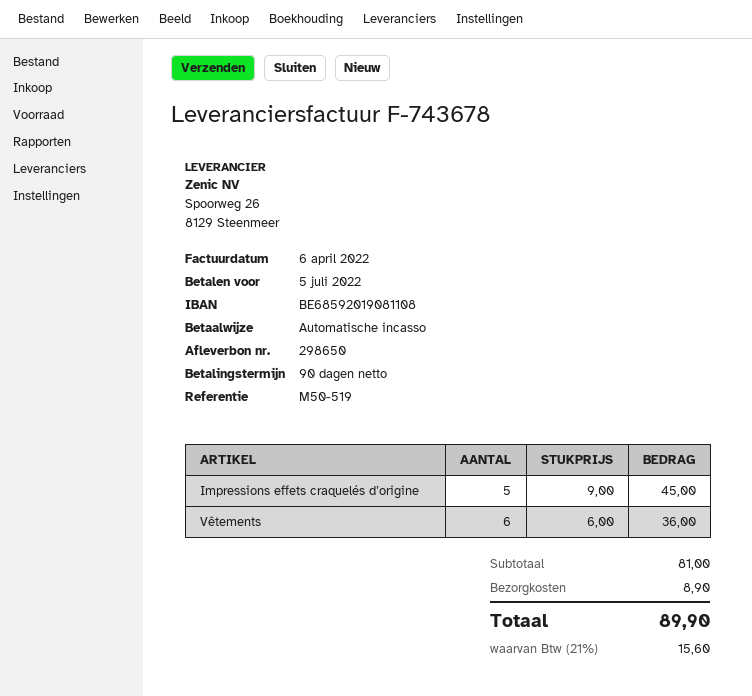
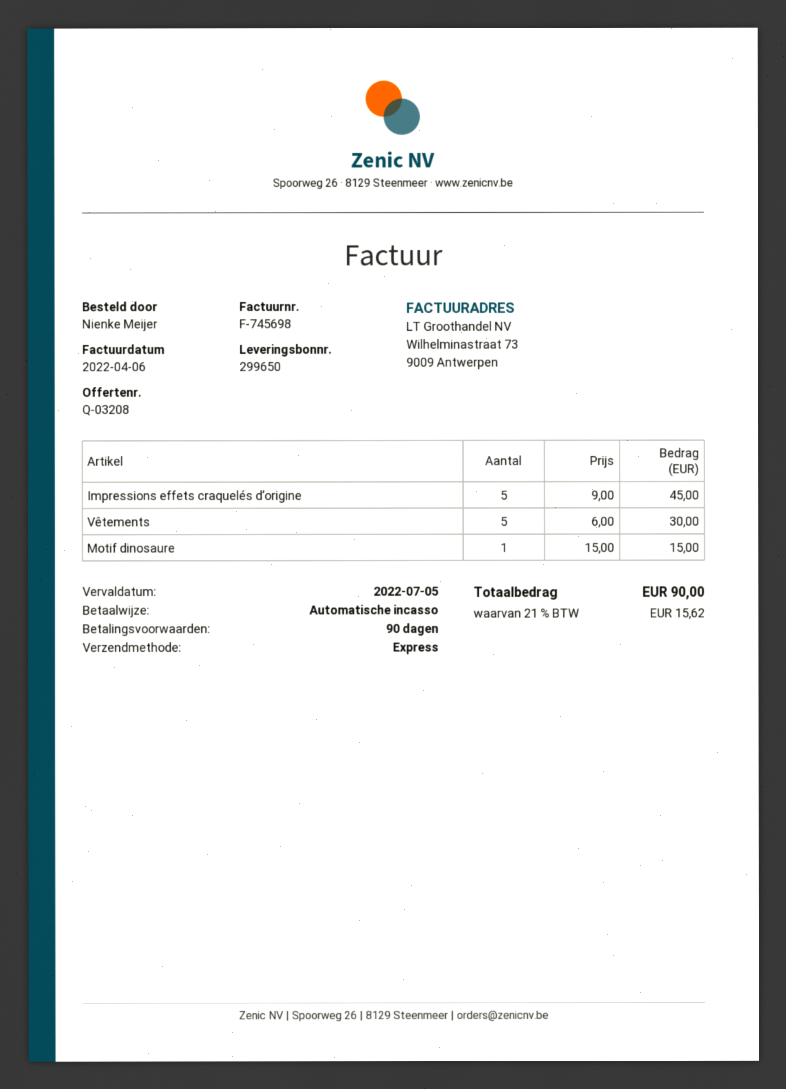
delivery note number: 298650 -> 299650
invoice number: F-743678 -> F-745698
Vêtements: 6 x 6.00 = 36.00 -> 5 x 6.00 = 30.00
Motif dinosaure: none -> 1 x 15.00 = 15.00
shipping: 8.90 -> none
tax: 21% = 15.60 -> 21% = 15.62
total: 89.90 -> 90.00

